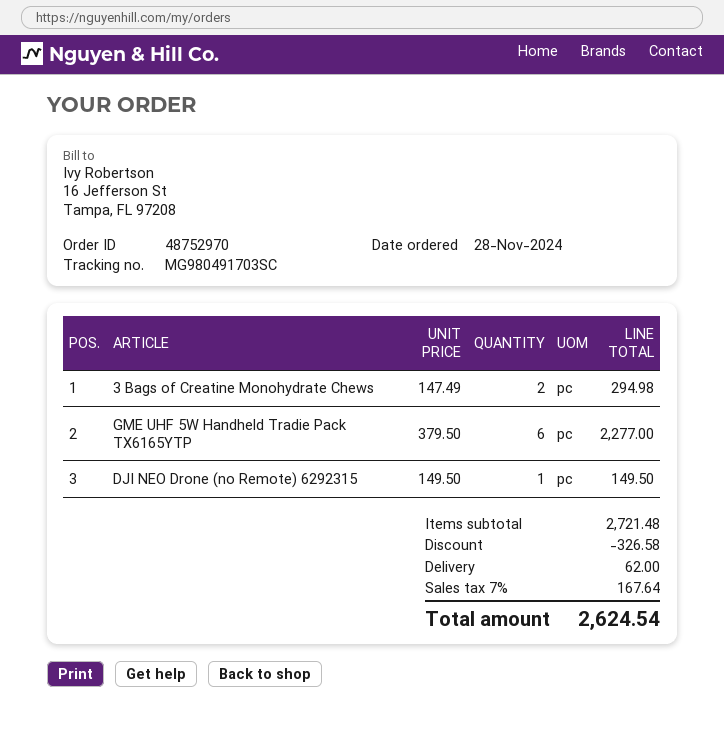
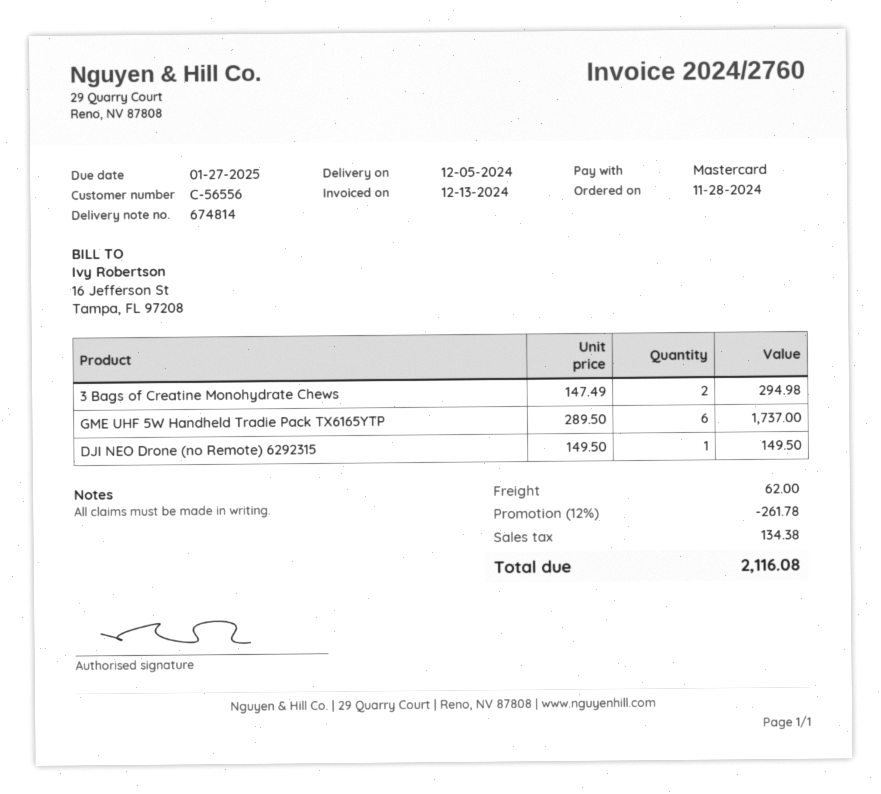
GME UHF 5W Handheld Tradie Pack TX6165YTP: 6 x 379.50 = 2277.00 -> 6 x 289.50 = 1737.00
discount: 326.58 -> 261.78
tax: 167.64 -> 134.38
total: 2624.54 -> 2116.08

